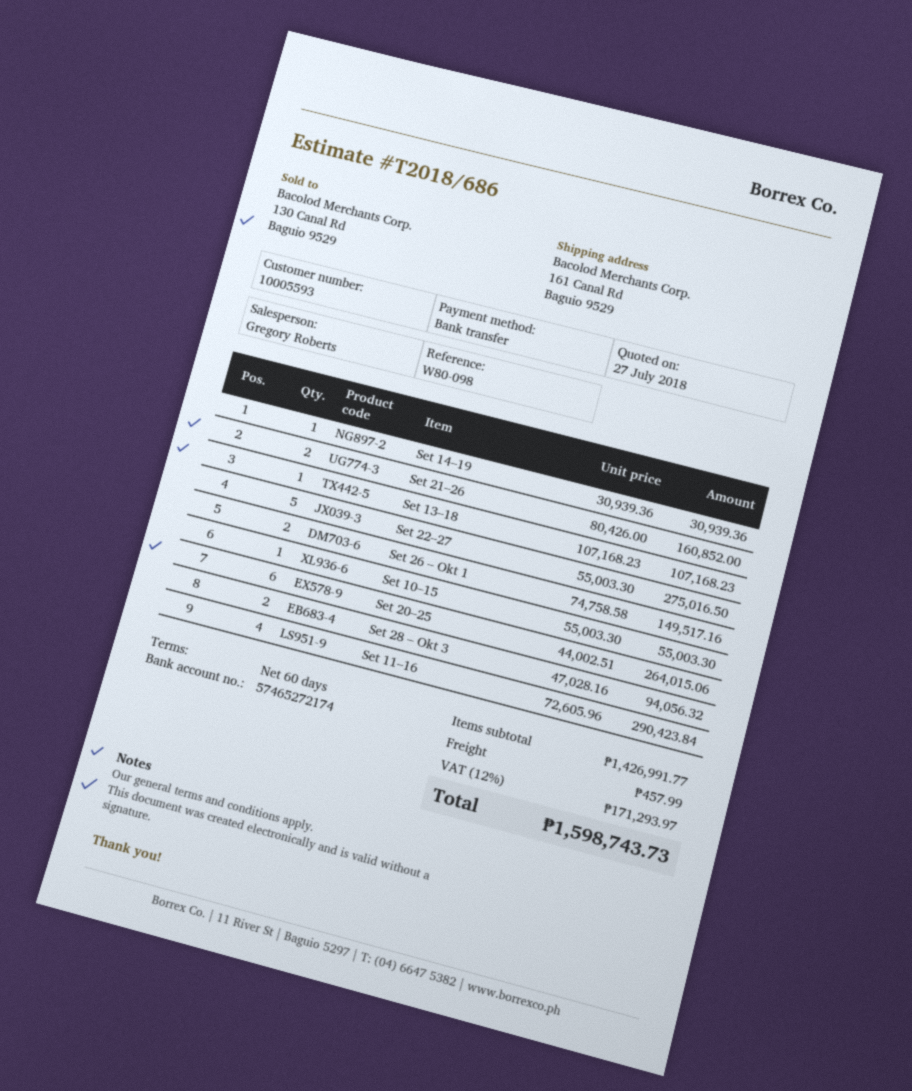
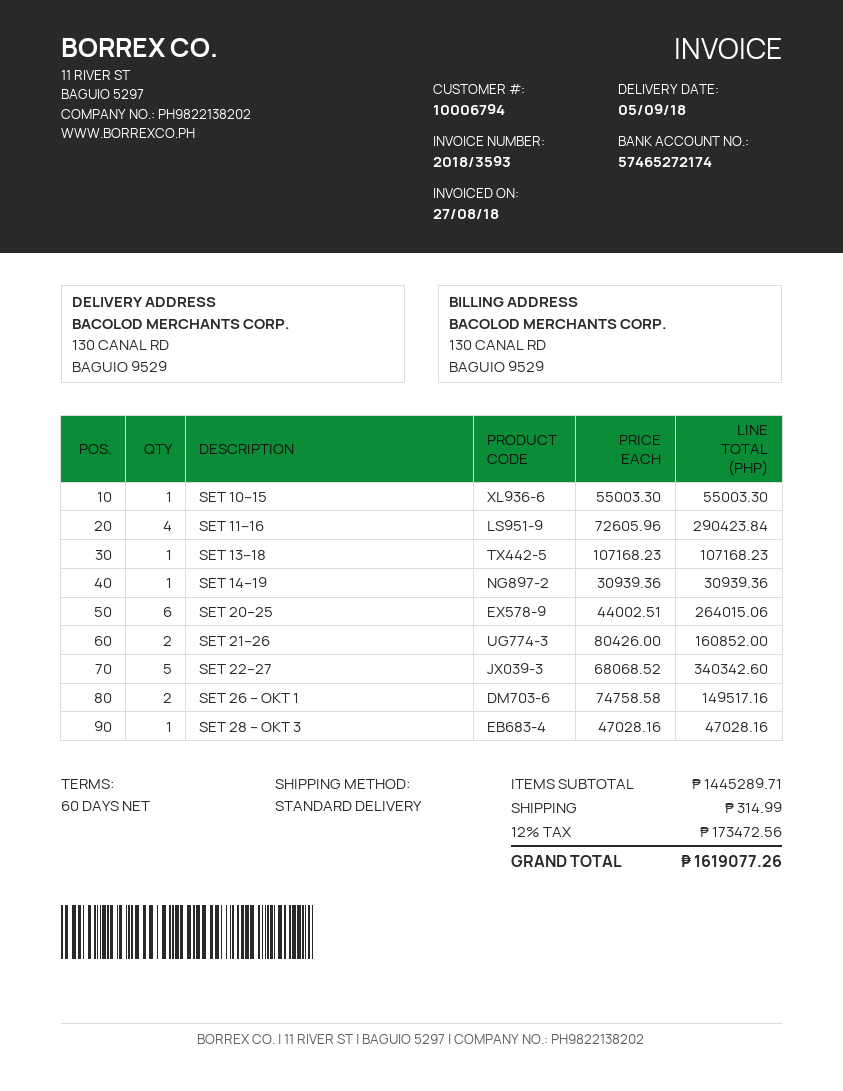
customer number: 10005593 -> 10006794
ship to: 161 Canal Rd, Baguio 9529 -> 130 CANAL RD, BAGUIO 9529
Set 22–27: 5 x 55003.30 = 275016.50 -> 5 x 68068.52 = 340342.60
Set 28 – Okt 3: 2 x 47028.16 = 94056.32 -> 1 x 47028.16 = 47028.16
subtotal: 1426991.77 -> 1445289.71
shipping: 457.99 -> 314.99
tax: 12% = 171293.97 -> 12% = 173472.56
total: 1598743.73 -> 1619077.26

